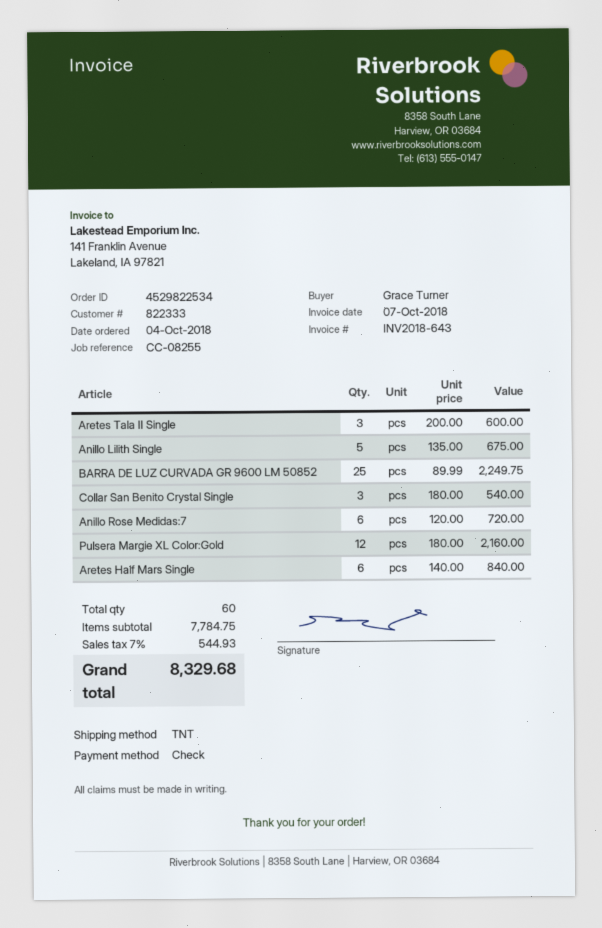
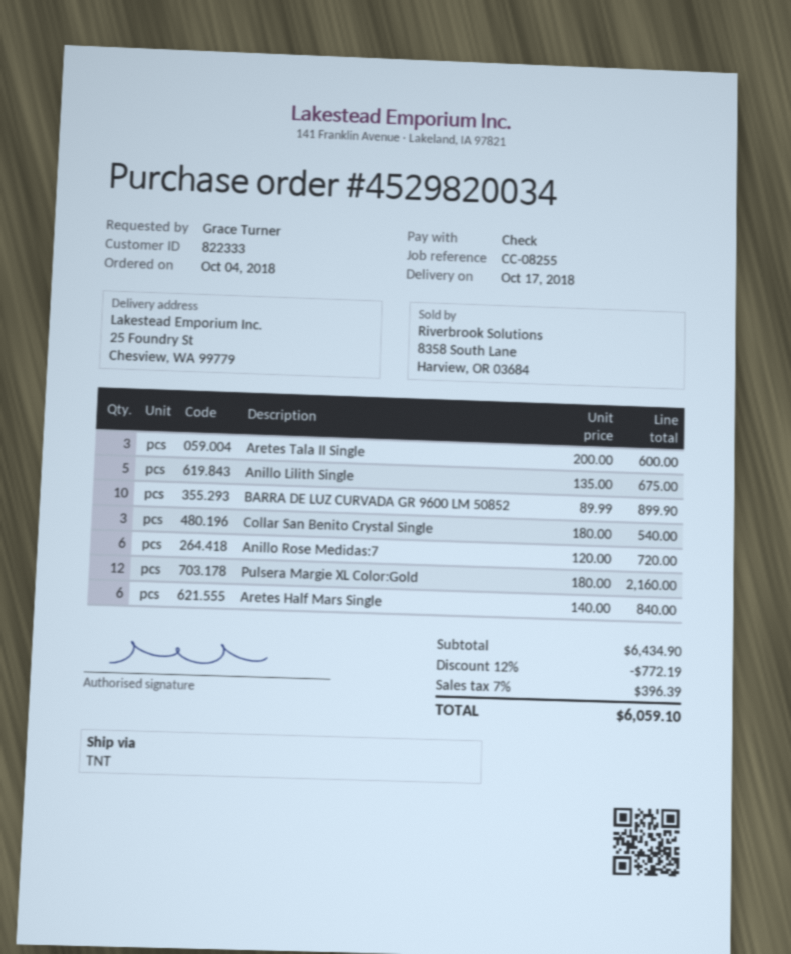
order number: 4529822534 -> 4529820034
BARRA DE LUZ CURVADA GR 9600 LM 50852: 25 x 89.99 = 2249.75 -> 10 x 89.99 = 899.90
subtotal: 7784.75 -> 6434.90
discount: none -> 12% = 772.19
tax: 7% = 544.93 -> 7% = 396.39
total: 8329.68 -> 6059.10

